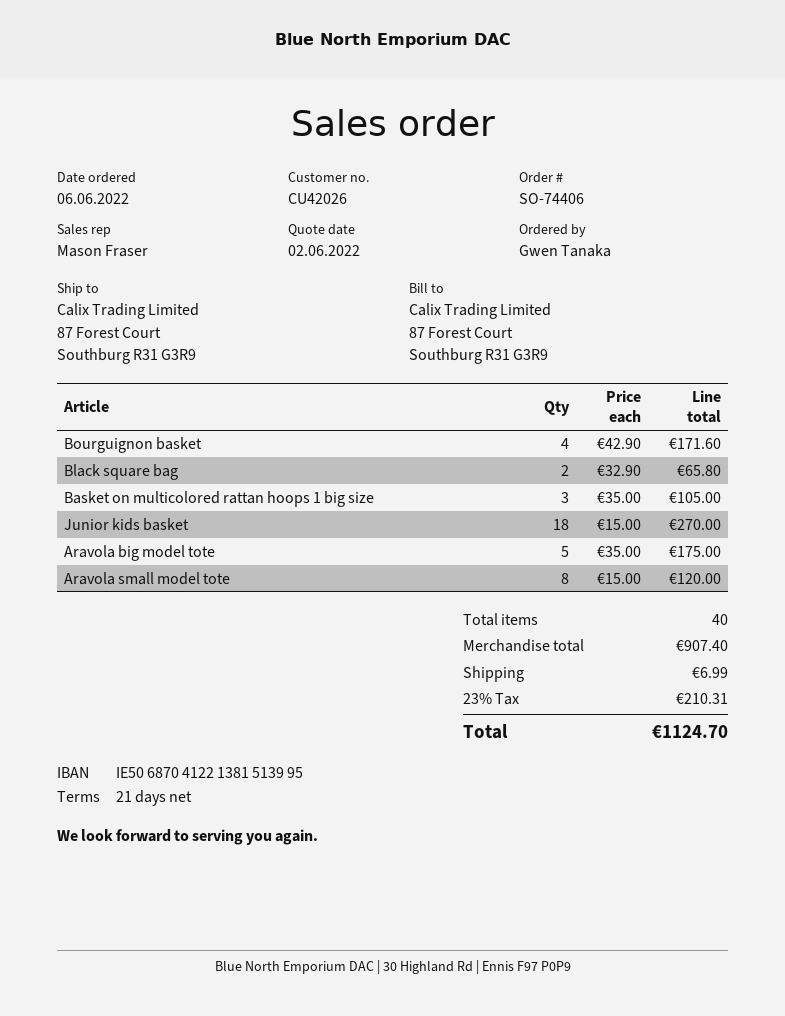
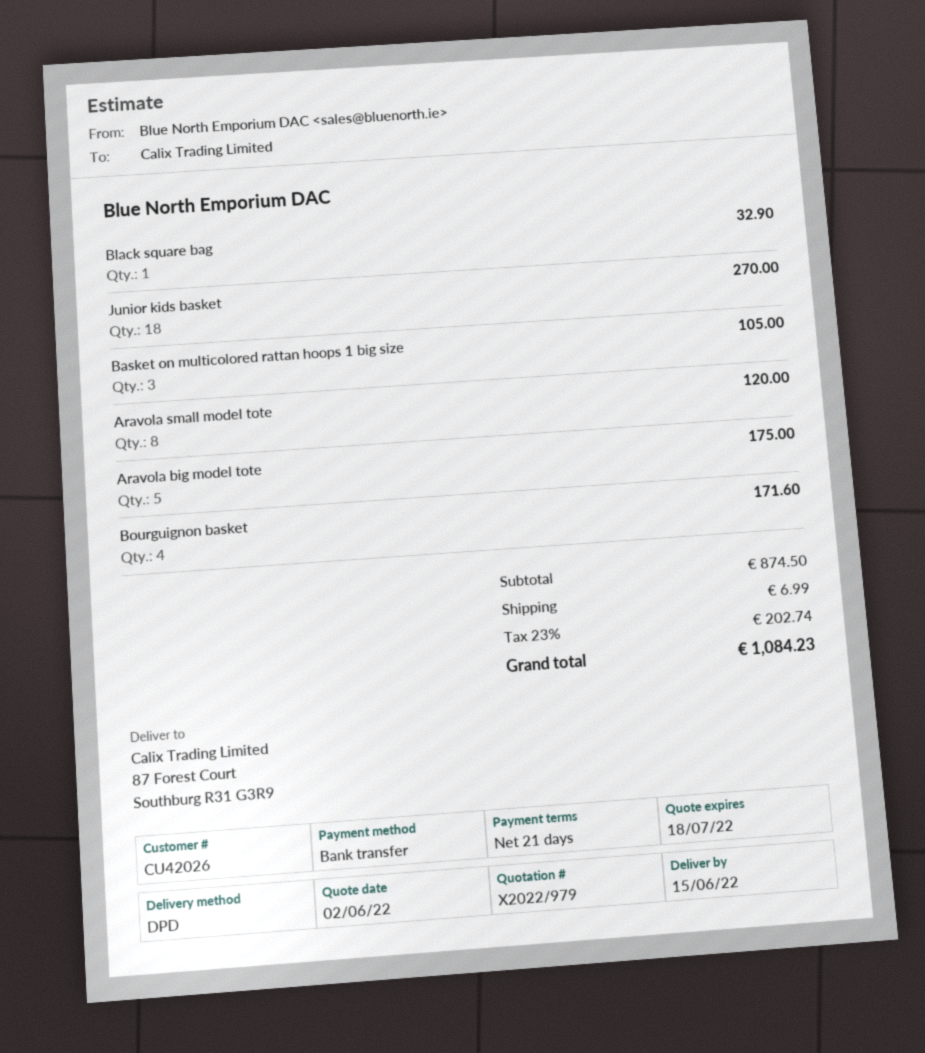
Black square bag: 2 for 65.80 -> 1 for 32.90
subtotal: 907.40 -> 874.50
tax: 23% = 210.31 -> 23% = 202.74
total: 1124.70 -> 1084.23

